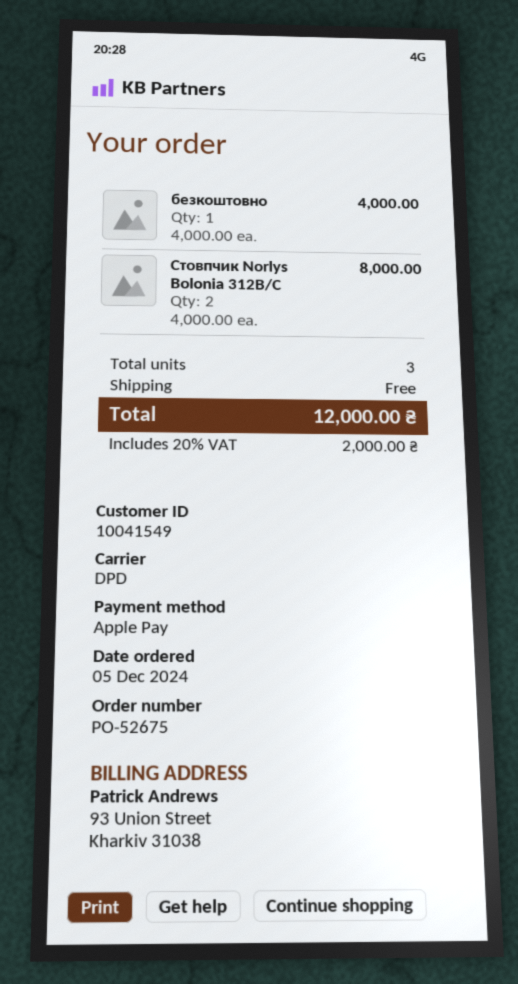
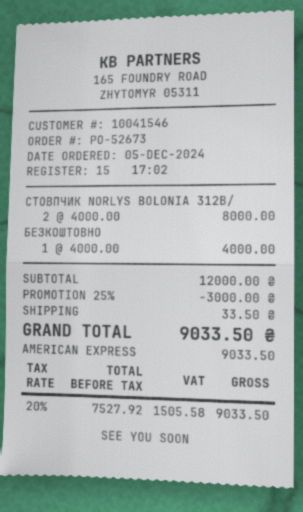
order number: PO-52675 -> PO-52673
customer number: 10041549 -> 10041546
payment method: Apple Pay -> American Express
discount: none -> 25% = 3000.00
shipping: 0.00 -> 33.50
tax: 20% = 2000.00 -> 20% = 1505.58
total: 12000.00 -> 9033.50

